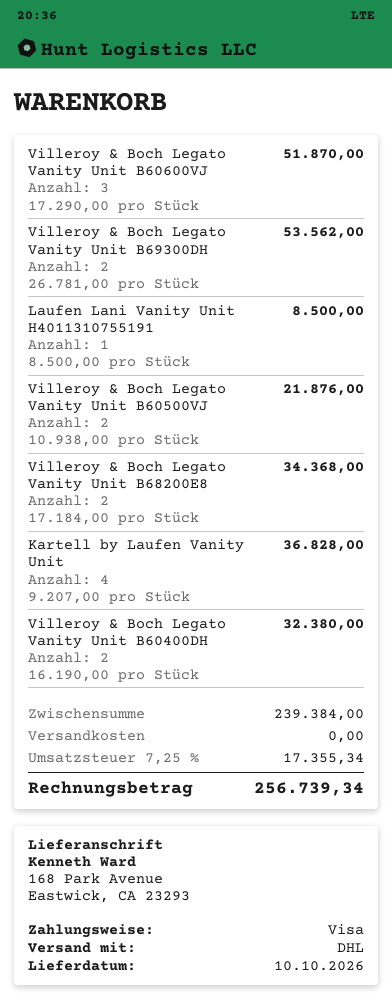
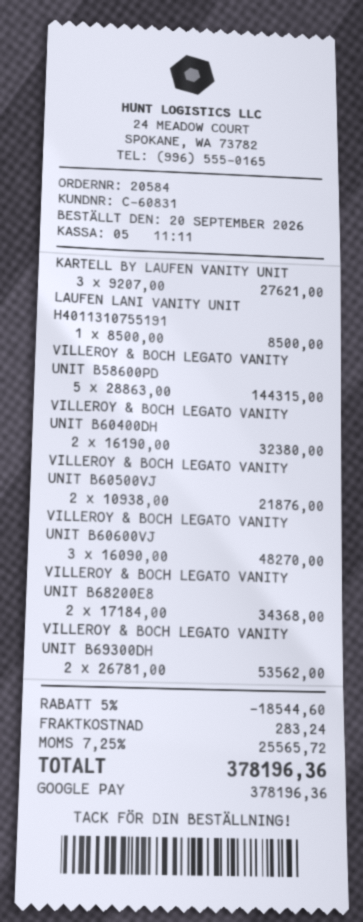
payment method: Visa -> Google Pay
Villeroy & Boch Legato Vanity Unit B60600VJ: 3 x 17290.00 = 51870.00 -> 3 x 16090.00 = 48270.00
Kartell by Laufen Vanity Unit: 4 x 9207.00 = 36828.00 -> 3 x 9207.00 = 27621.00
VILLEROY & BOCH LEGATO VANITY UNIT B58600PD: none -> 5 x 28863.00 = 144315.00
discount: none -> 5% = 18544.60
shipping: 0.00 -> 283.24
tax: 7.25% = 17355.34 -> 7.25% = 25565.72
total: 256739.34 -> 378196.36

